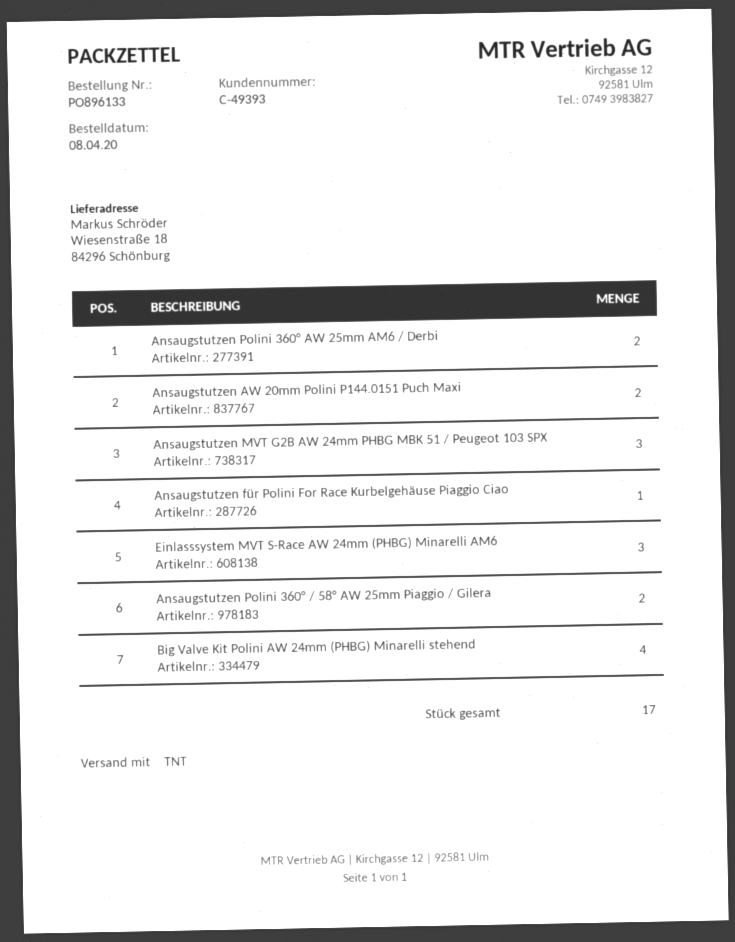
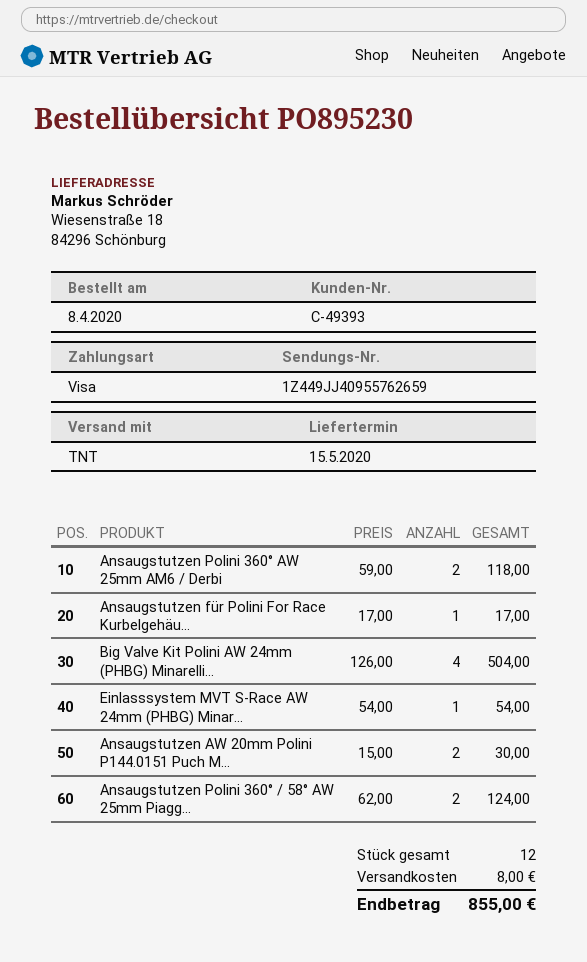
order number: PO896133 -> PO895230
Ansaugstutzen MVT G2B AW 24mm PHBG MBK 51 / Peugeot 103 SPX: 3 -> none
Einlasssystem MVT S-Race AW 24mm (PHBG) Minarelli AM6: 3 -> 1
total quantity: 17 -> 12

